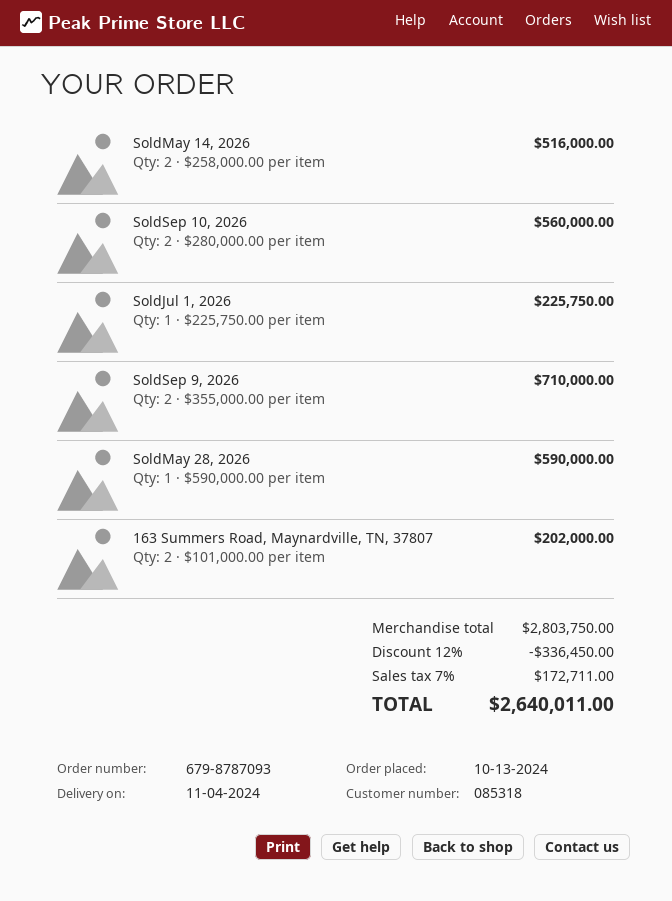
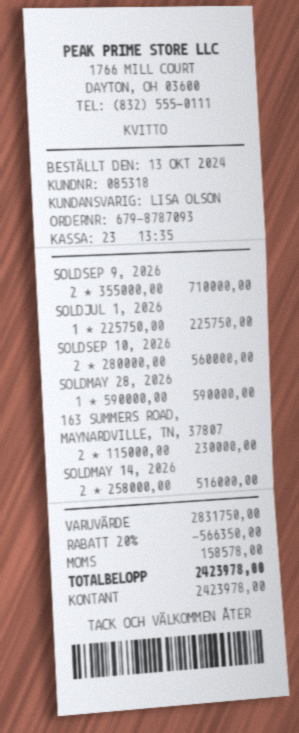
163 Summers Road, Maynardville, TN, 37807: 2 x 101000.00 = 202000.00 -> 2 x 115000.00 = 230000.00
subtotal: 2803750.00 -> 2831750.00
discount: 12% = 336450.00 -> 20% = 566350.00
tax: 172711.00 -> 158578.00
total: 2640011.00 -> 2423978.00

